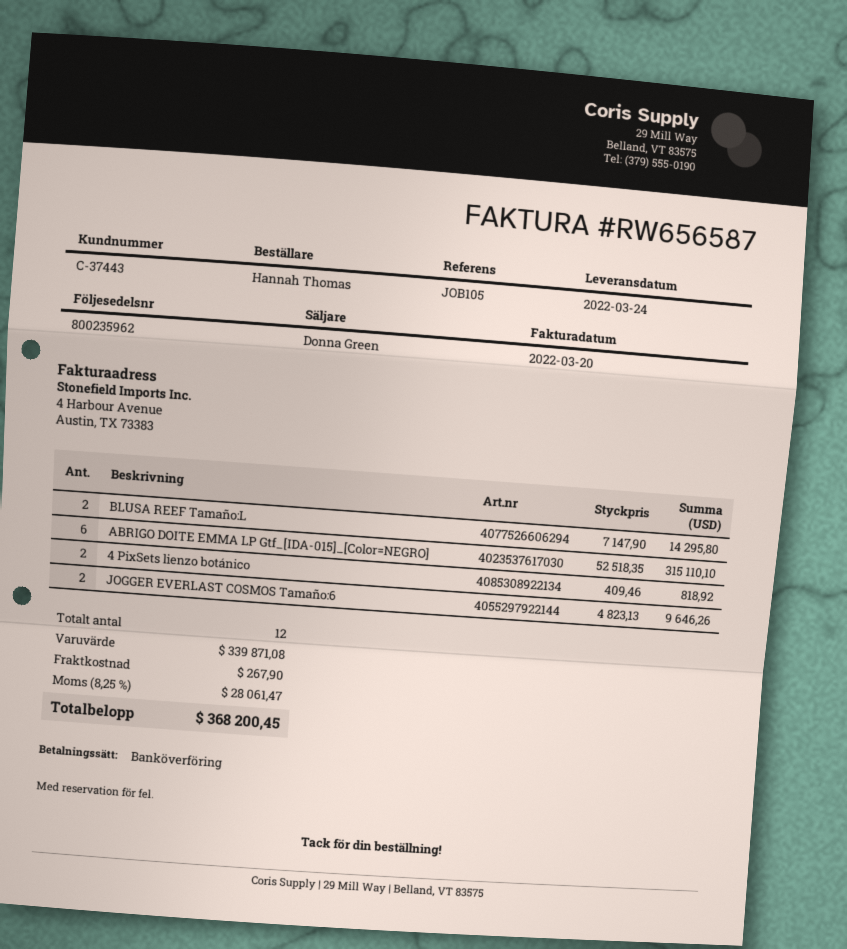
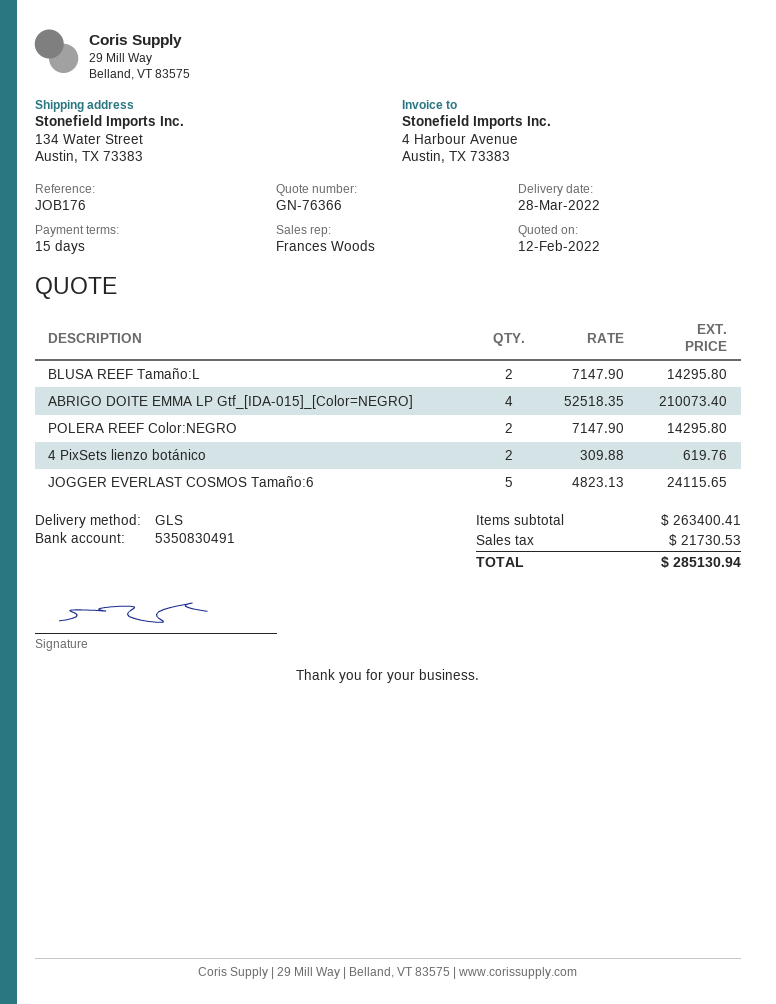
delivery date: 2022-03-24 -> 2022-03-28
reference: JOB105 -> JOB176
sales rep: Donna Green -> Frances Woods
ABRIGO DOITE EMMA LP Gtf_[IDA-015]_[Color=NEGRO]: 6 x 52518.35 = 315110.10 -> 4 x 52518.35 = 210073.40
4 PixSets lienzo botánico: 2 x 409.46 = 818.92 -> 2 x 309.88 = 619.76
JOGGER EVERLAST COSMOS Tamaño:6: 2 x 4823.13 = 9646.26 -> 5 x 4823.13 = 24115.65
POLERA REEF Color:NEGRO: none -> 2 x 7147.90 = 14295.80
subtotal: 339871.08 -> 263400.41
shipping: 267.90 -> none
tax: 28061.47 -> 21730.53
total: 368200.45 -> 285130.94

